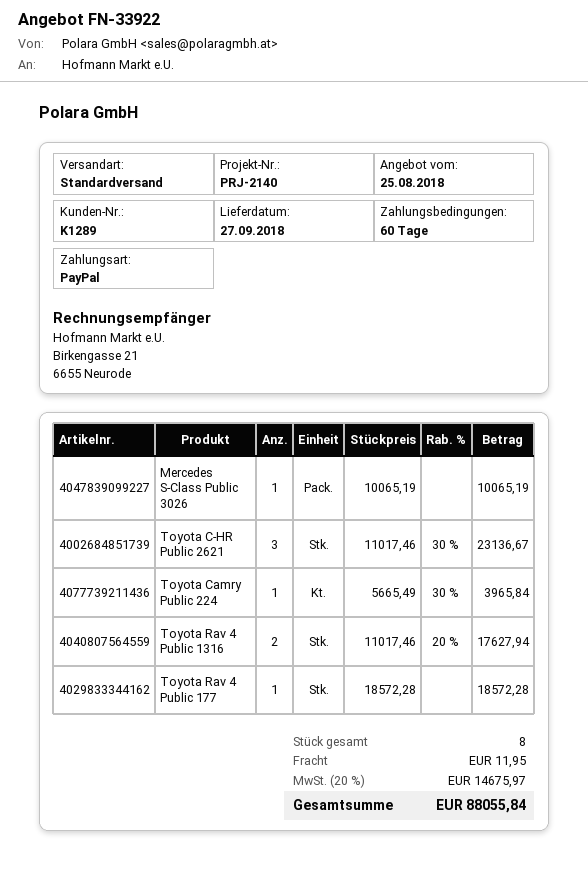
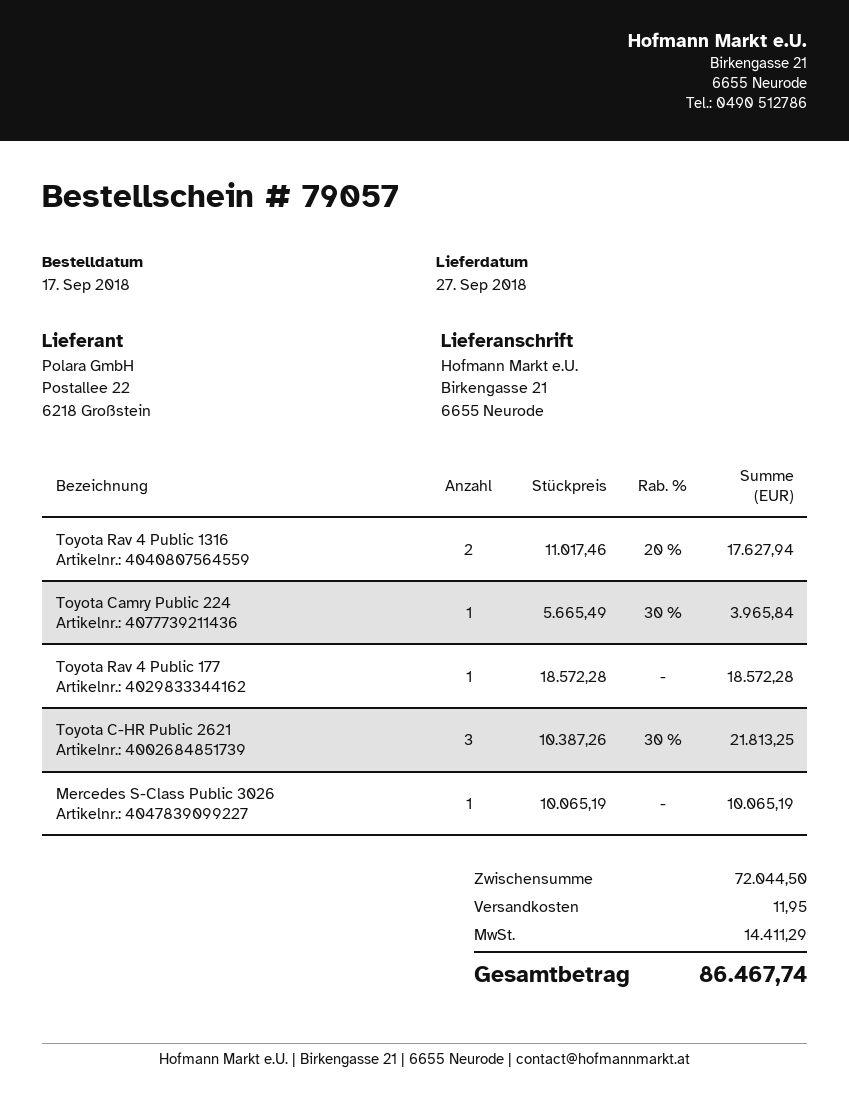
Toyota C-HR Public 2621: 3 x 11017.46 - 30% = 23136.67 -> 3 x 10387.26 - 30% = 21813.25
tax: 14675.97 -> 14411.29
total: 88055.84 -> 86467.74

